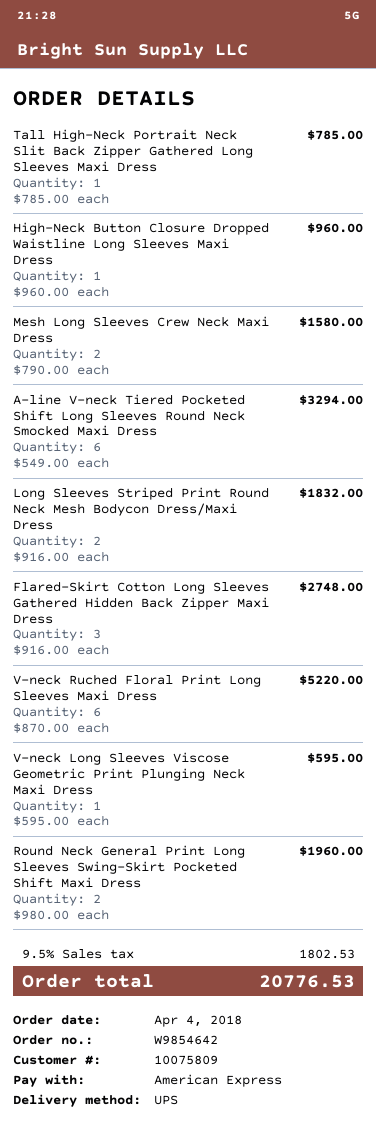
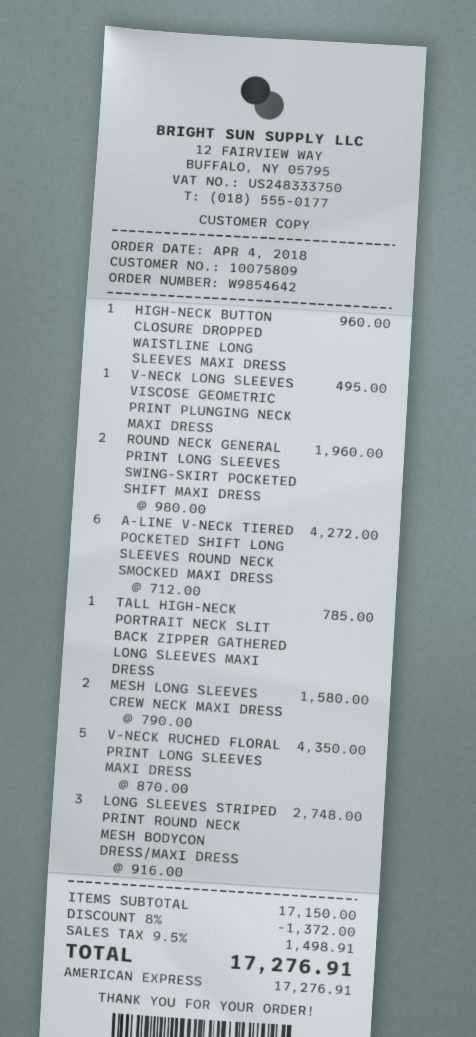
A-line V-neck Tiered Pocketed Shift Long Sleeves Round Neck Smocked Maxi Dress: 6 x 549.00 = 3294.00 -> 6 x 712.00 = 4272.00
Long Sleeves Striped Print Round Neck Mesh Bodycon Dress/Maxi Dress: 2 x 916.00 = 1832.00 -> 3 x 916.00 = 2748.00
Flared-Skirt Cotton Long Sleeves Gathered Hidden Back Zipper Maxi Dress: 3 x 916.00 = 2748.00 -> none
V-neck Ruched Floral Print Long Sleeves Maxi Dress: 6 x 870.00 = 5220.00 -> 5 x 870.00 = 4350.00
V-neck Long Sleeves Viscose Geometric Print Plunging Neck Maxi Dress: 1 x 595.00 = 595.00 -> 1 x 495.00 = 495.00
discount: none -> 8% = 1372.00
tax: 9.5% = 1802.53 -> 9.5% = 1498.91
total: 20776.53 -> 17276.91

